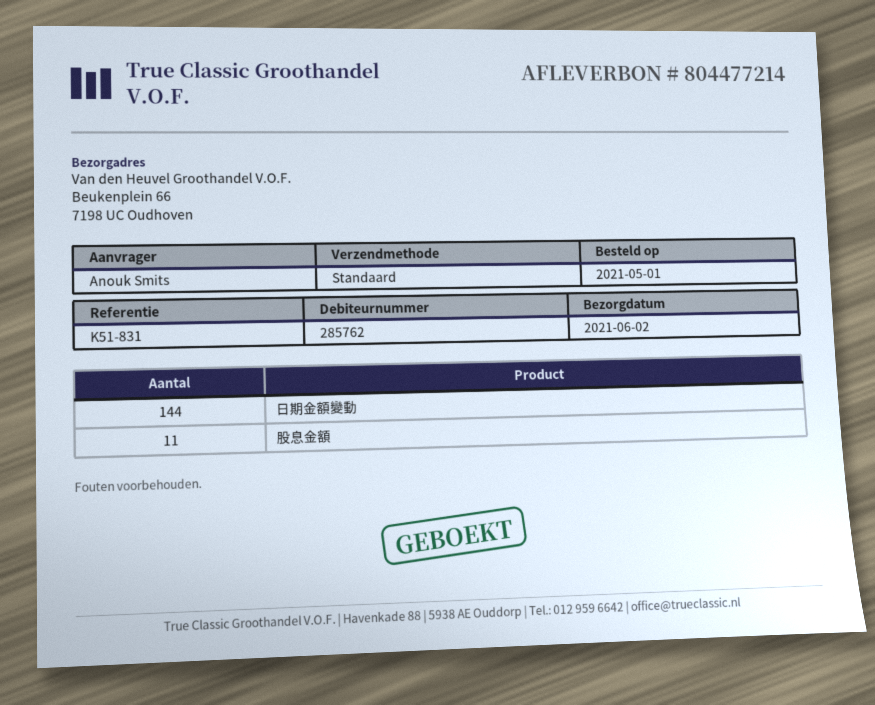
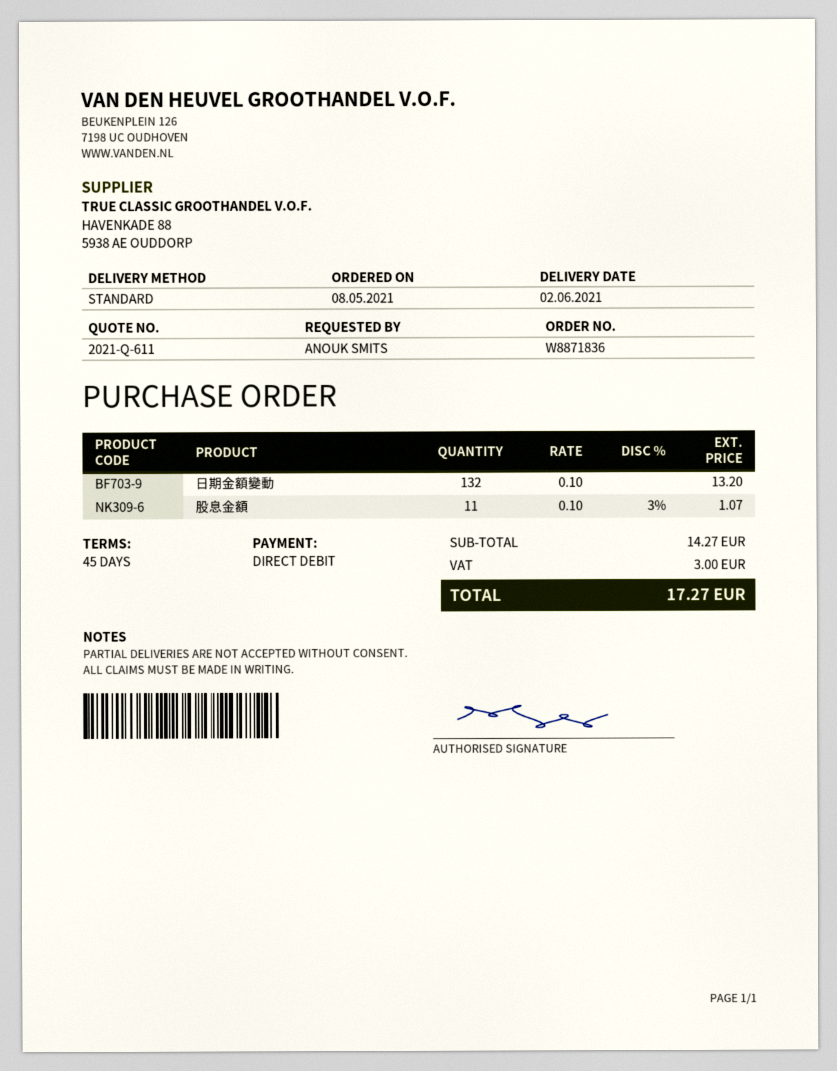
order date: 2021-05-01 -> 2021-05-08
日期金額變動: 144 -> 132

